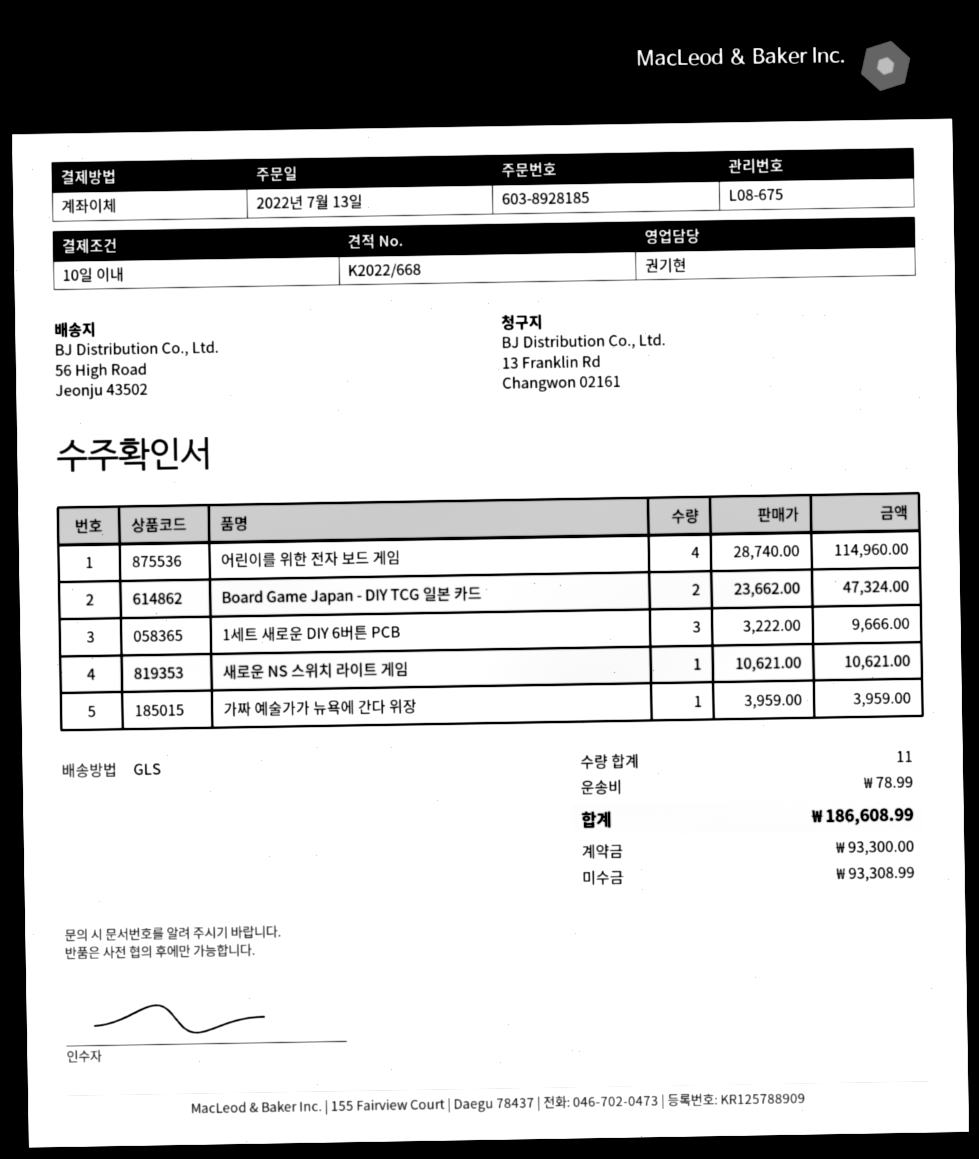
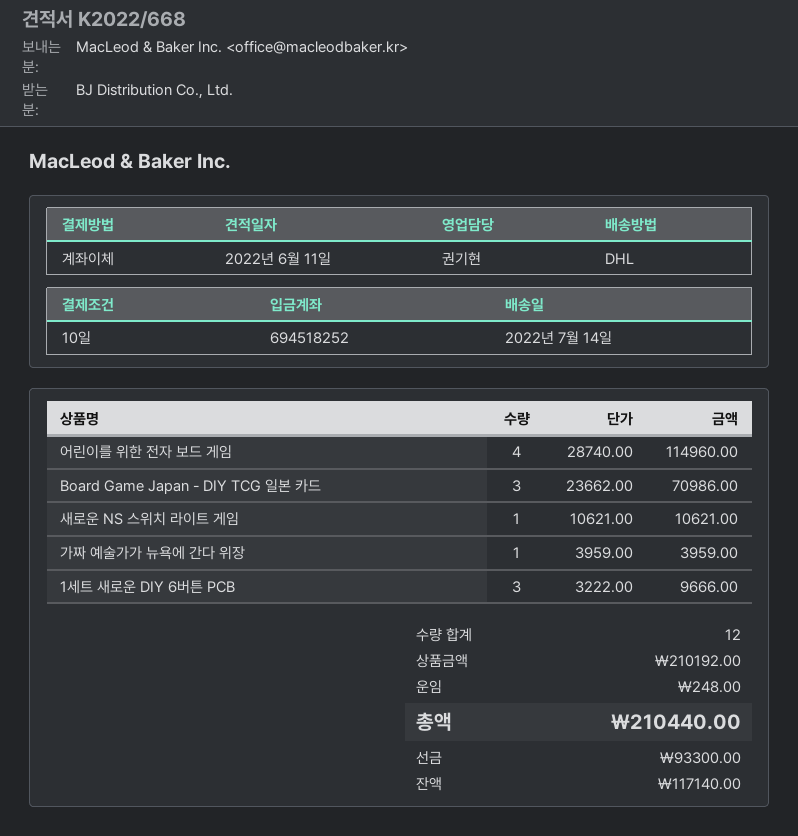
shipping method: GLS -> DHL
Board Game Japan - DIY TCG 일본 카드: 2 x 23662.00 = 47324.00 -> 3 x 23662.00 = 70986.00
total quantity: 11 -> 12
shipping: 78.99 -> 248.00
total: 186608.99 -> 210440.00
balance: 93308.99 -> 117140.00

